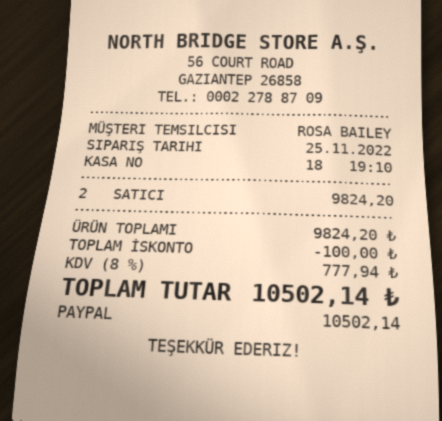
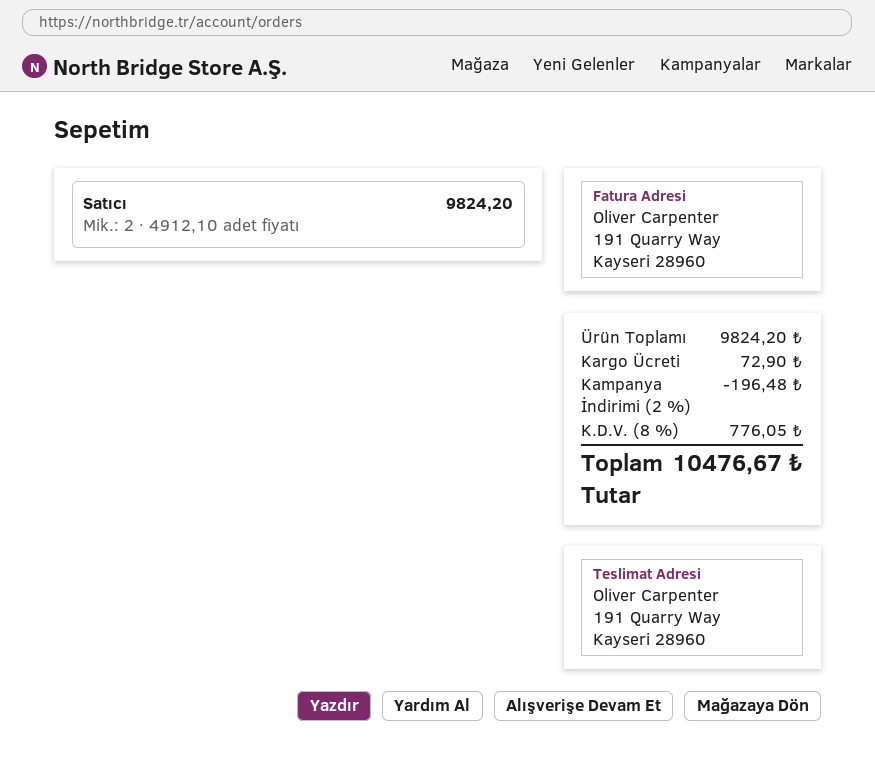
discount: 100.00 -> 196.48
shipping: none -> 72.90
tax: 8% = 777.94 -> 8% = 776.05
total: 10502.14 -> 10476.67

